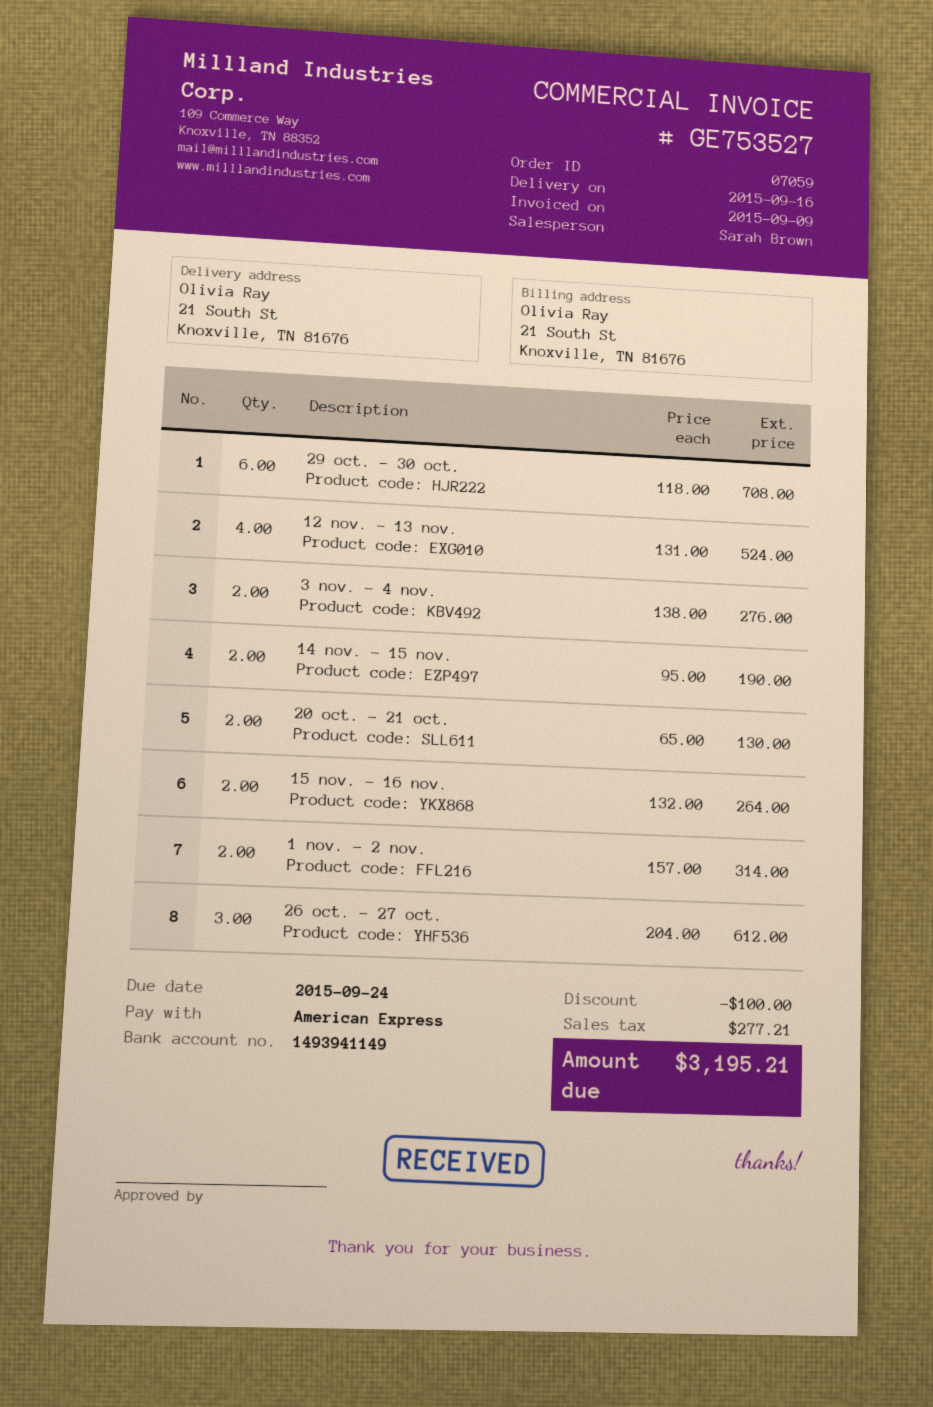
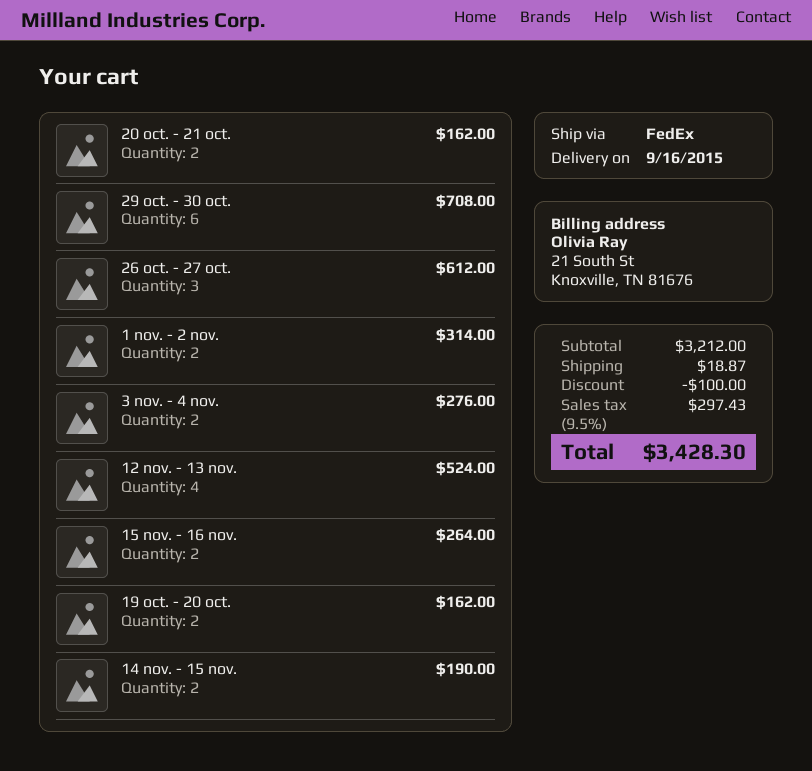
20 oct. - 21 oct.: 2 for 130.00 -> 2 for 162.00
19 oct. - 20 oct.: none -> 2 for 162.00
shipping: none -> 18.87
tax: 277.21 -> 297.43
total: 3195.21 -> 3428.30

